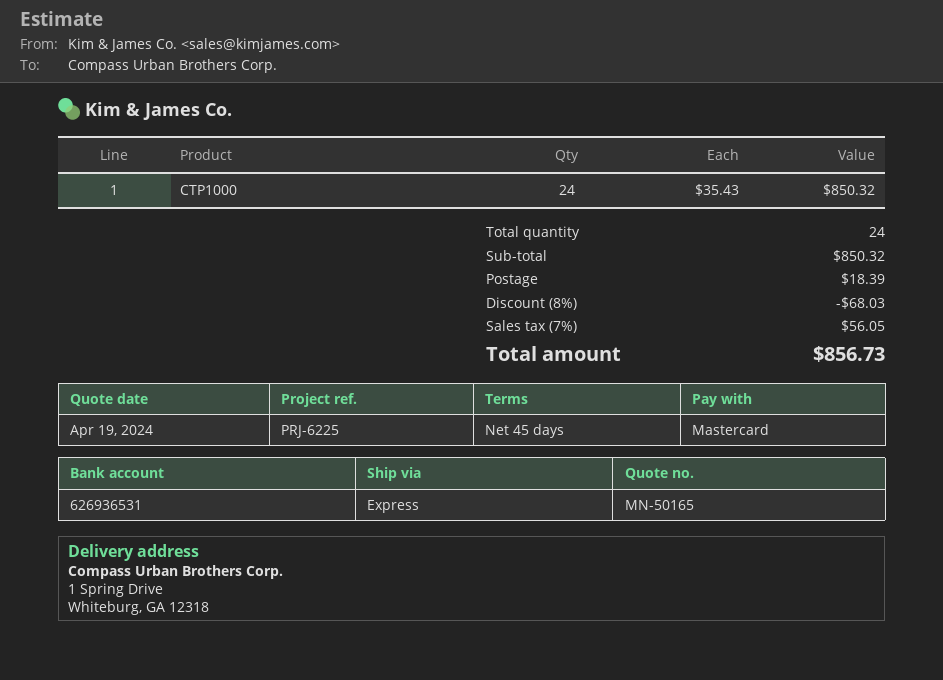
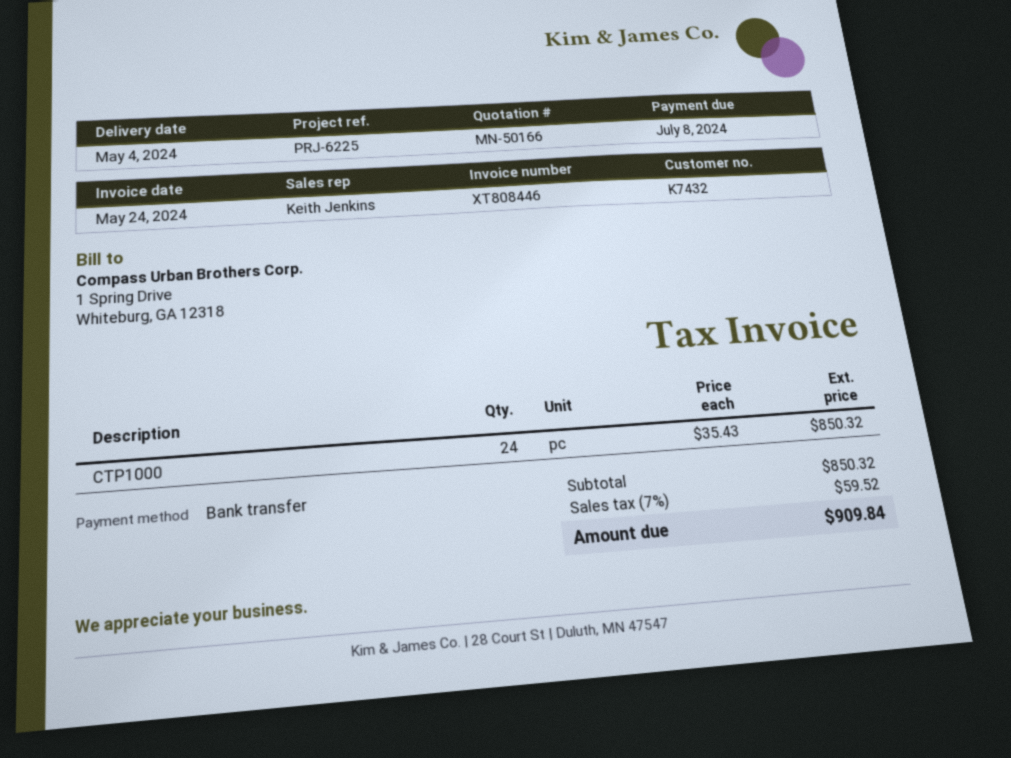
quote number: MN-50165 -> MN-50166
payment method: Mastercard -> bank transfer
discount: 8% = 68.03 -> none
shipping: 18.39 -> none
tax: 7% = 56.05 -> 7% = 59.52
total: 856.73 -> 909.84

